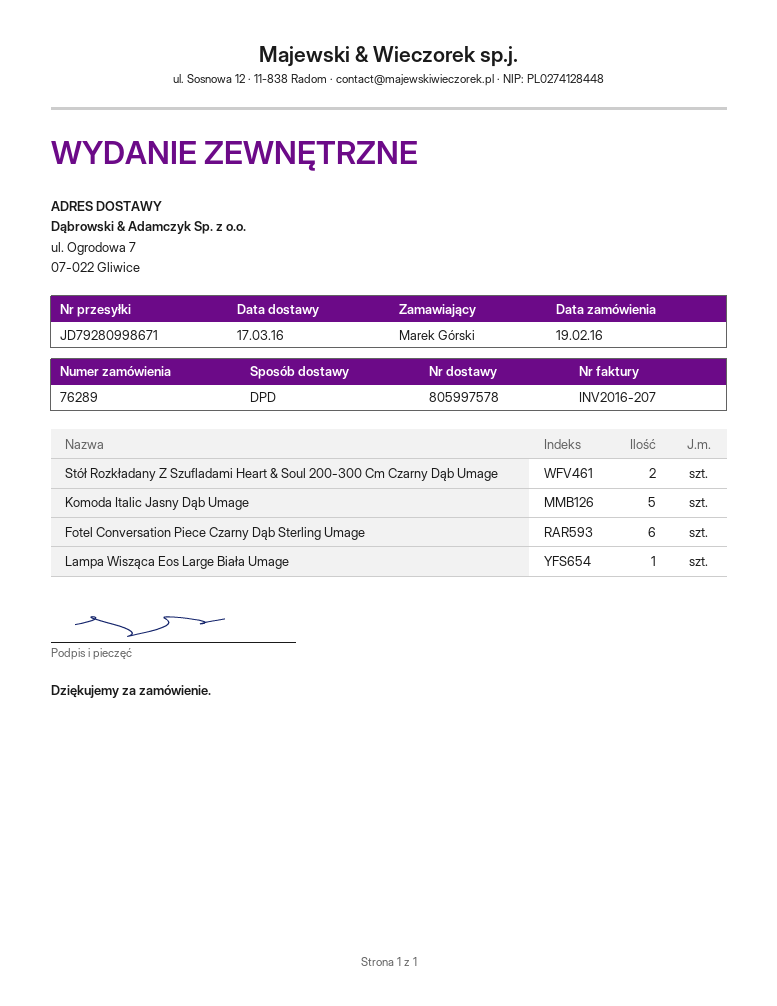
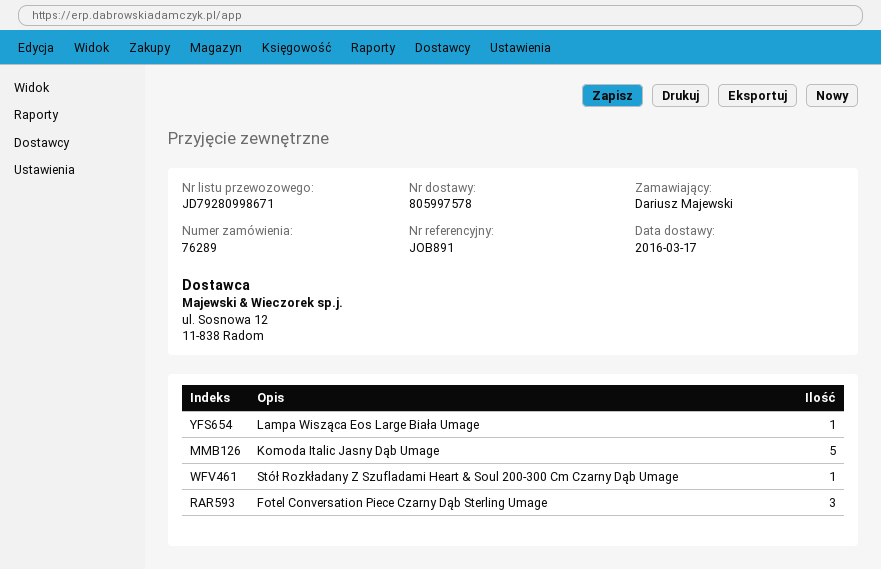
ordered by: Marek Górski -> Dariusz Majewski
Stół Rozkładany Z Szufladami Heart & Soul 200-300 Cm Czarny Dąb Umage: 2 -> 1
Fotel Conversation Piece Czarny Dąb Sterling Umage: 6 -> 3

